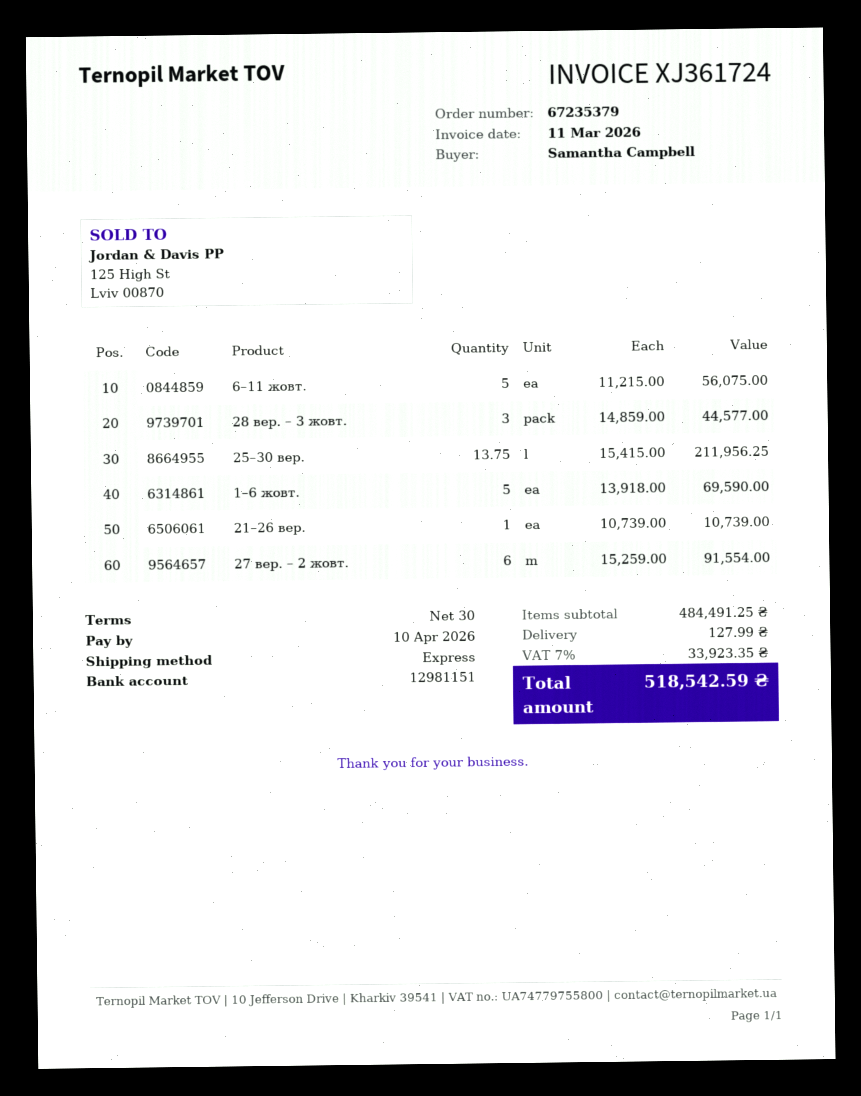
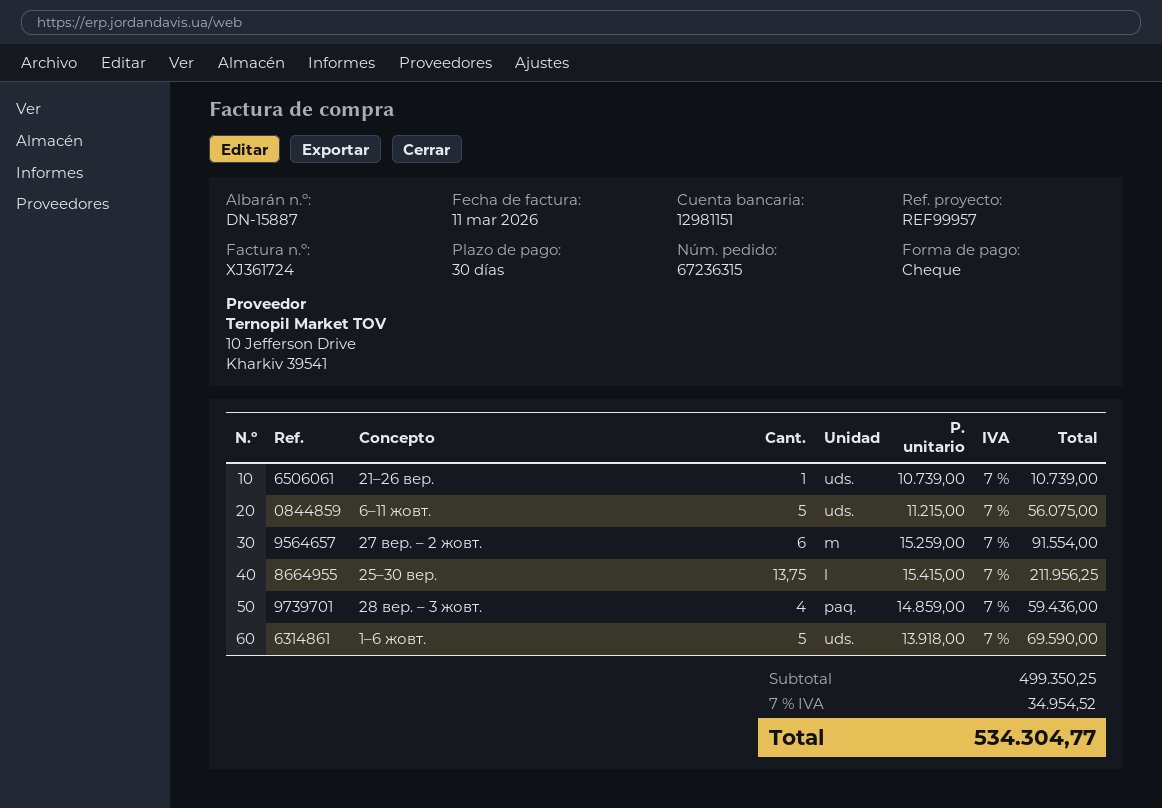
order number: 67235379 -> 67236315
28 вер. – 3 жовт.: 3 x 14859.00 = 44577.00 -> 4 x 14859.00 = 59436.00
subtotal: 484491.25 -> 499350.25
shipping: 127.99 -> none
tax: 7% = 33923.35 -> 7% = 34954.52
total: 518542.59 -> 534304.77

